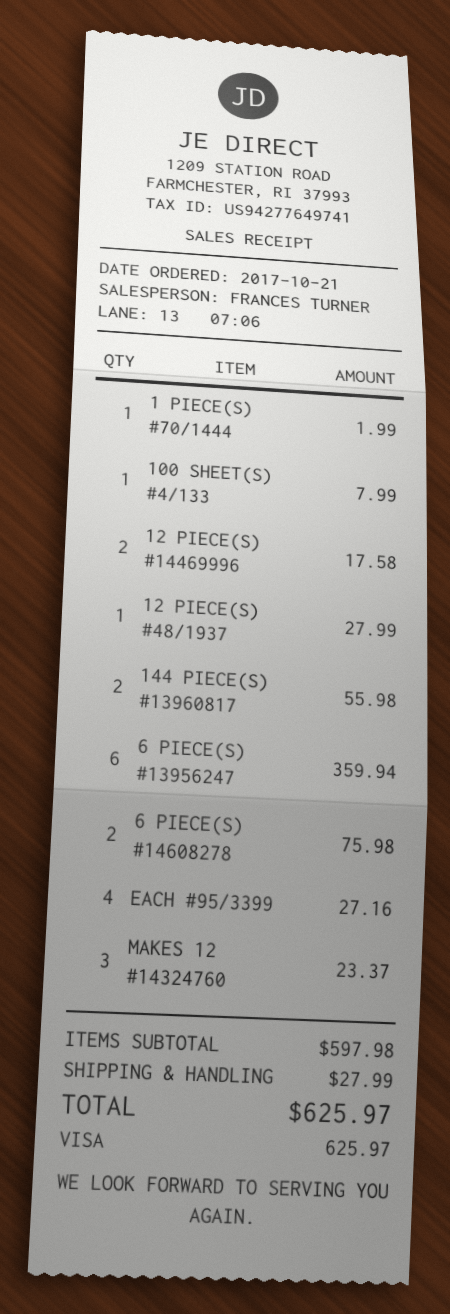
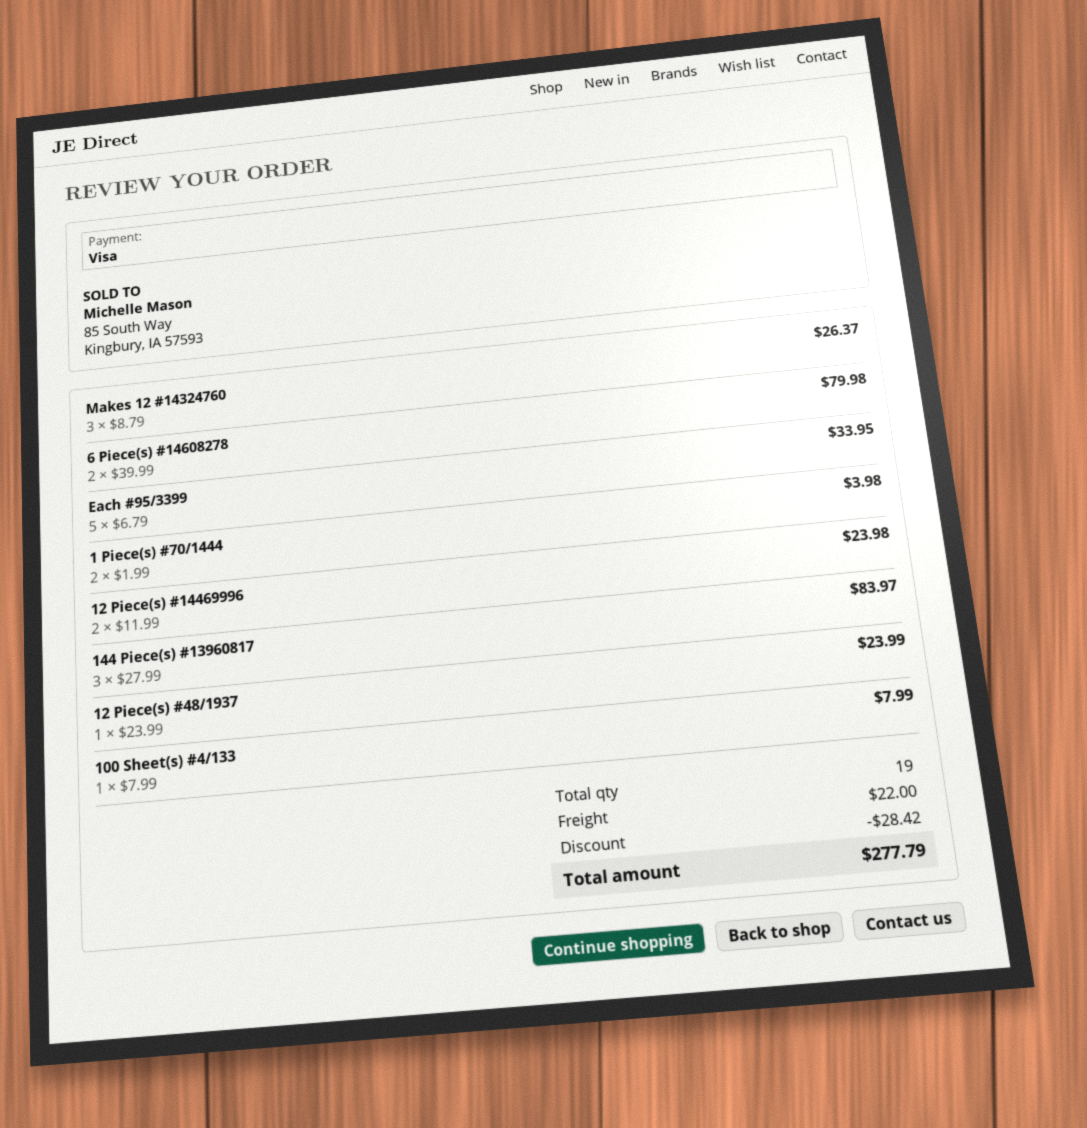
1 PIECE(S) #70/1444: 1 for 1.99 -> 2 for 3.98
12 PIECE(S) #14469996: 2 for 17.58 -> 2 for 23.98
12 PIECE(S) #48/1937: 1 for 27.99 -> 1 for 23.99
144 PIECE(S) #13960817: 2 for 55.98 -> 3 for 83.97
6 PIECE(S) #13956247: 6 for 359.94 -> none
6 PIECE(S) #14608278: 2 for 75.98 -> 2 for 79.98
EACH #95/3399: 4 for 27.16 -> 5 for 33.95
MAKES 12 #14324760: 3 for 23.37 -> 3 for 26.37
discount: none -> 28.42
shipping: 27.99 -> 22.00
total: 625.97 -> 277.79

